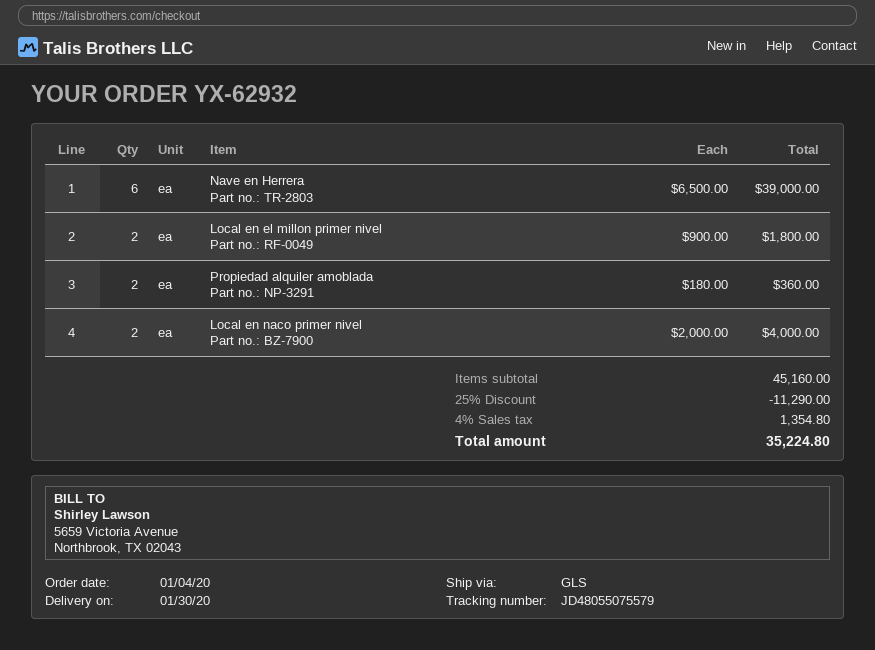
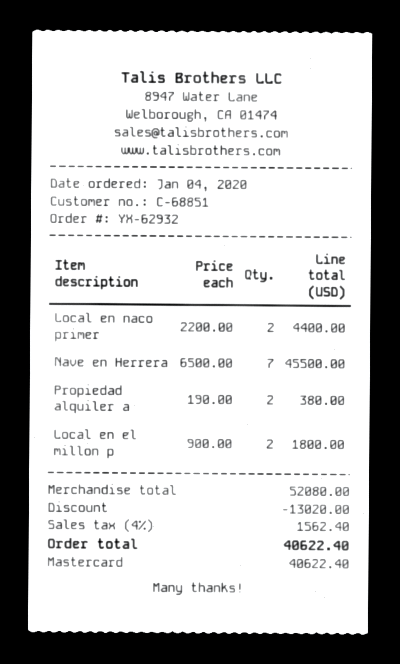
Nave en Herrera: 6 x 6500.00 = 39000.00 -> 7 x 6500.00 = 45500.00
Propiedad alquiler amoblada: 2 x 180.00 = 360.00 -> 2 x 190.00 = 380.00
Local en naco primer nivel: 2 x 2000.00 = 4000.00 -> 2 x 2200.00 = 4400.00
subtotal: 45160.00 -> 52080.00
discount: 11290.00 -> 13020.00
tax: 4% = 1354.80 -> 4% = 1562.40
total: 35224.80 -> 40622.40

